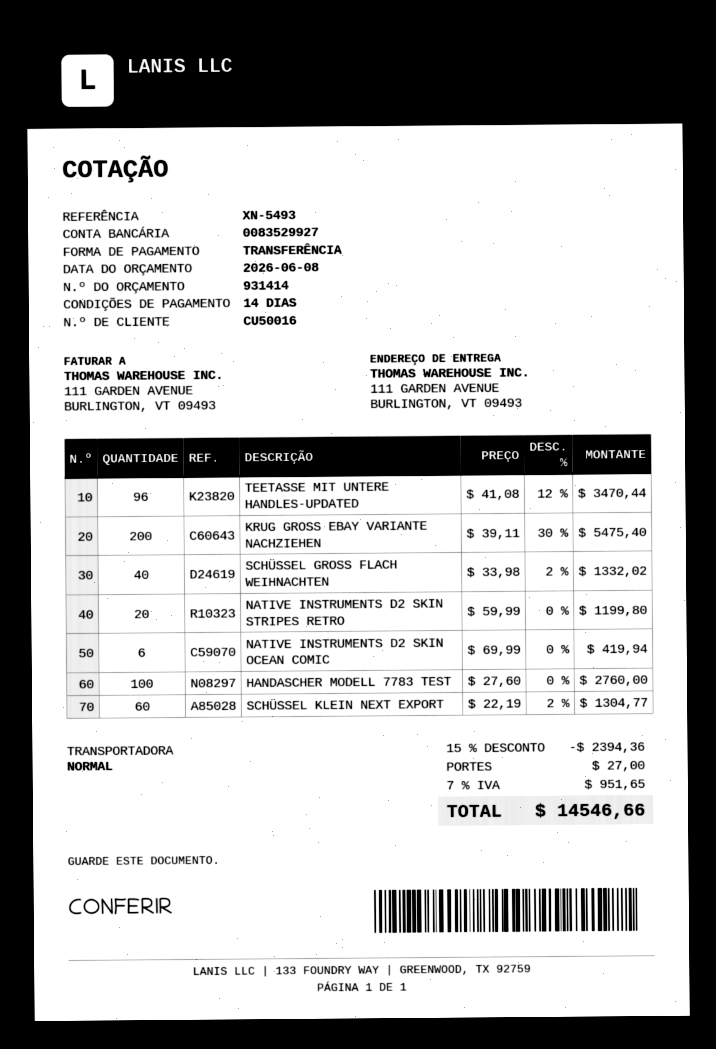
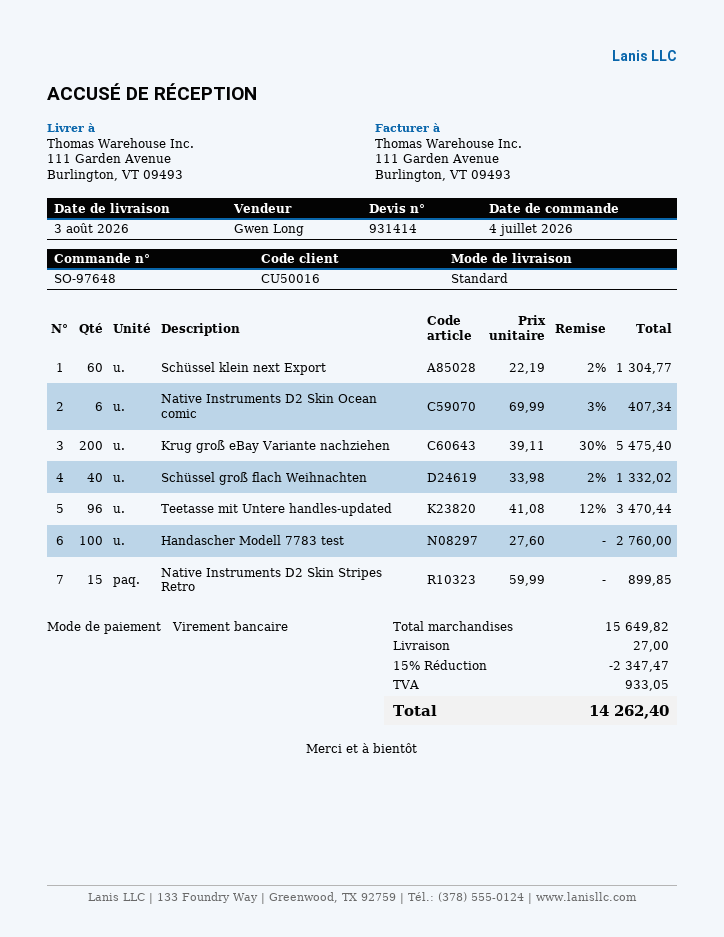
NATIVE INSTRUMENTS D2 SKIN STRIPES RETRO: 20 x 59.99 = 1199.80 -> 15 x 59.99 = 899.85
NATIVE INSTRUMENTS D2 SKIN OCEAN COMIC: 6 x 69.99 = 419.94 -> 6 x 69.99 - 3% = 407.34
discount: 15% = 2394.36 -> 15% = 2347.47
tax: 951.65 -> 933.05
total: 14546.66 -> 14262.40

